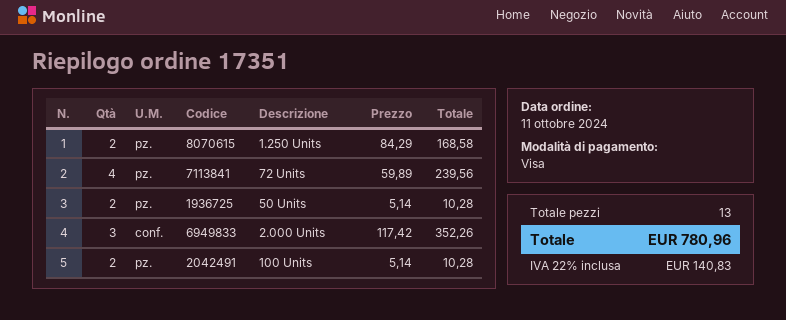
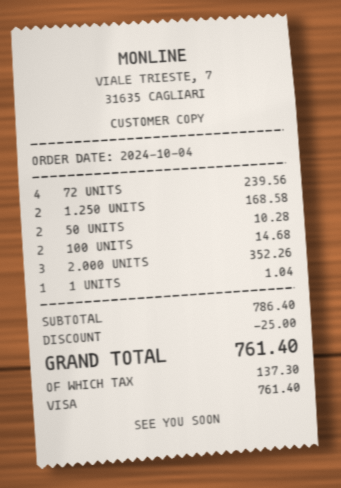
order date: 2024-10-11 -> 2024-10-04
100 Units: 2 for 10.28 -> 2 for 14.68
1 UNITS: none -> 1 for 1.04
discount: none -> 25.00
tax: 140.83 -> 137.30
total: 780.96 -> 761.40

